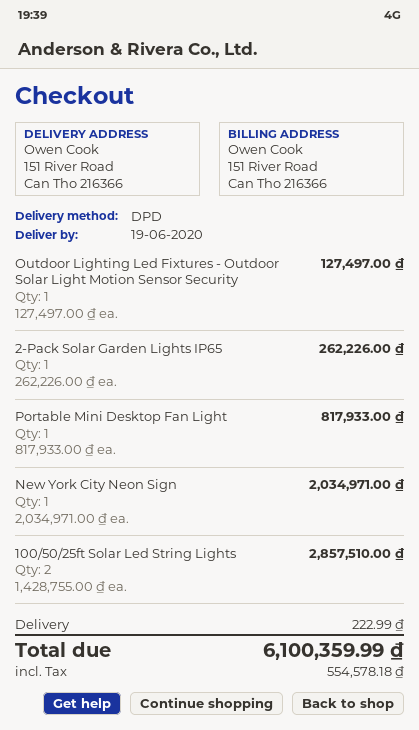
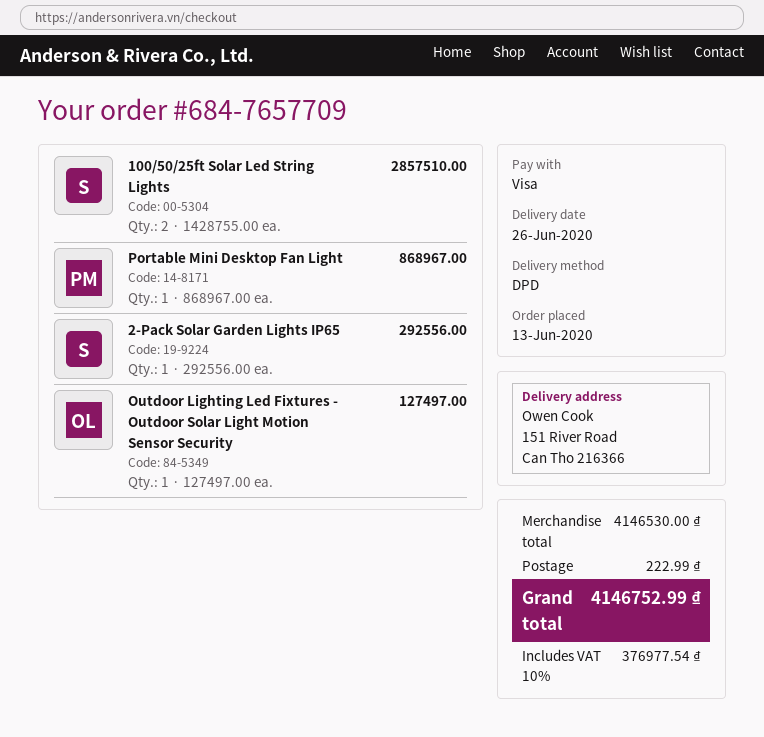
delivery date: 2020-06-19 -> 2020-06-26
2-Pack Solar Garden Lights IP65: 1 x 262226.00 = 262226.00 -> 1 x 292556.00 = 292556.00
Portable Mini Desktop Fan Light: 1 x 817933.00 = 817933.00 -> 1 x 868967.00 = 868967.00
New York City Neon Sign: 1 x 2034971.00 = 2034971.00 -> none
tax: 554578.18 -> 376977.54
total: 6100359.99 -> 4146752.99

